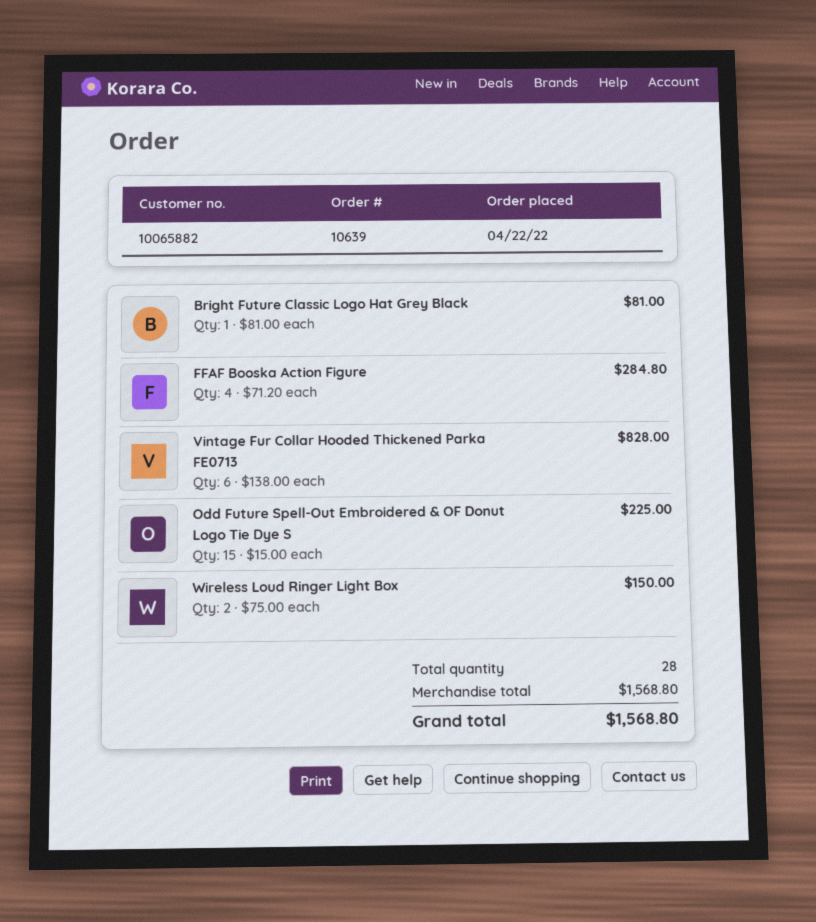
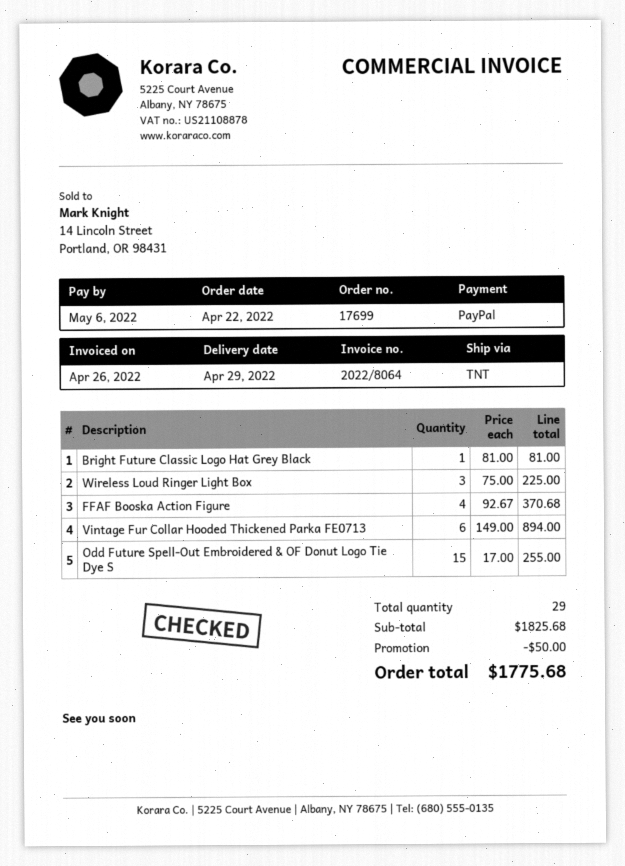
order number: 10639 -> 17699
FFAF Booska Action Figure: 4 x 71.20 = 284.80 -> 4 x 92.67 = 370.68
Vintage Fur Collar Hooded Thickened Parka FE0713: 6 x 138.00 = 828.00 -> 6 x 149.00 = 894.00
Odd Future Spell-Out Embroidered & OF Donut Logo Tie Dye S: 15 x 15.00 = 225.00 -> 15 x 17.00 = 255.00
Wireless Loud Ringer Light Box: 2 x 75.00 = 150.00 -> 3 x 75.00 = 225.00
total quantity: 28 -> 29
subtotal: 1568.80 -> 1825.68
discount: none -> 50.00
total: 1568.80 -> 1775.68

